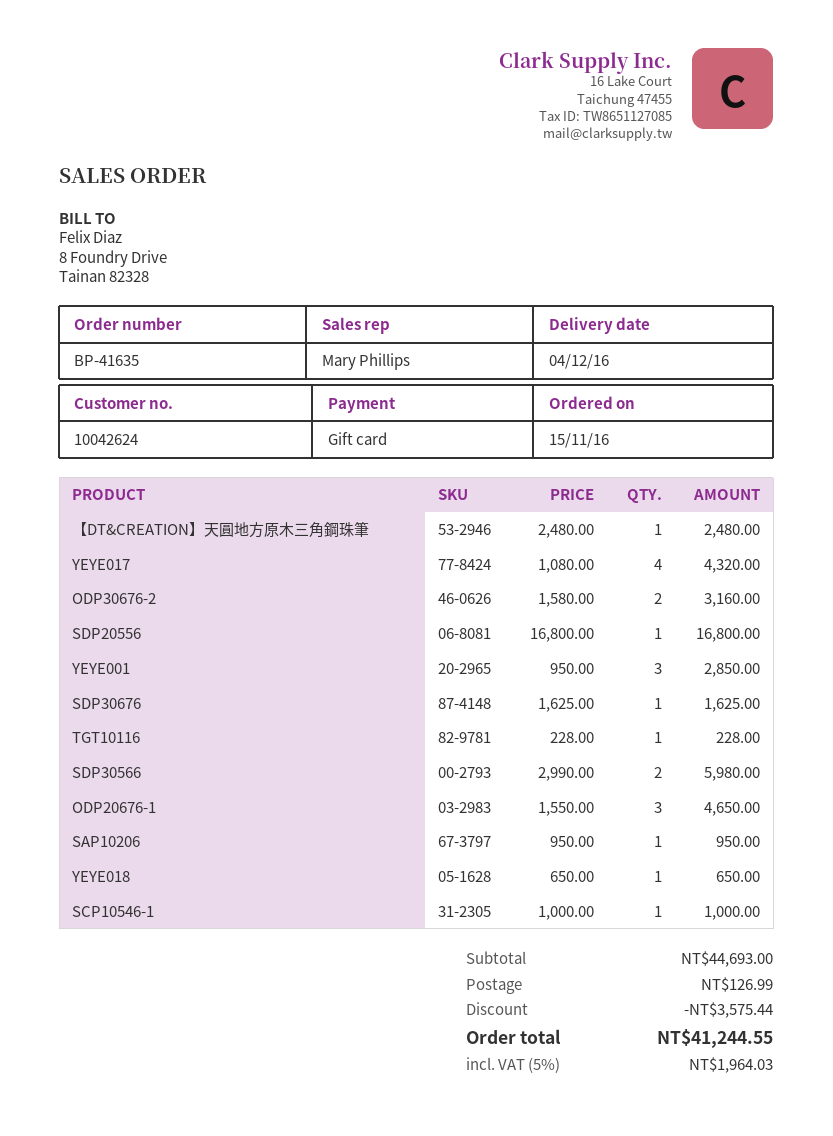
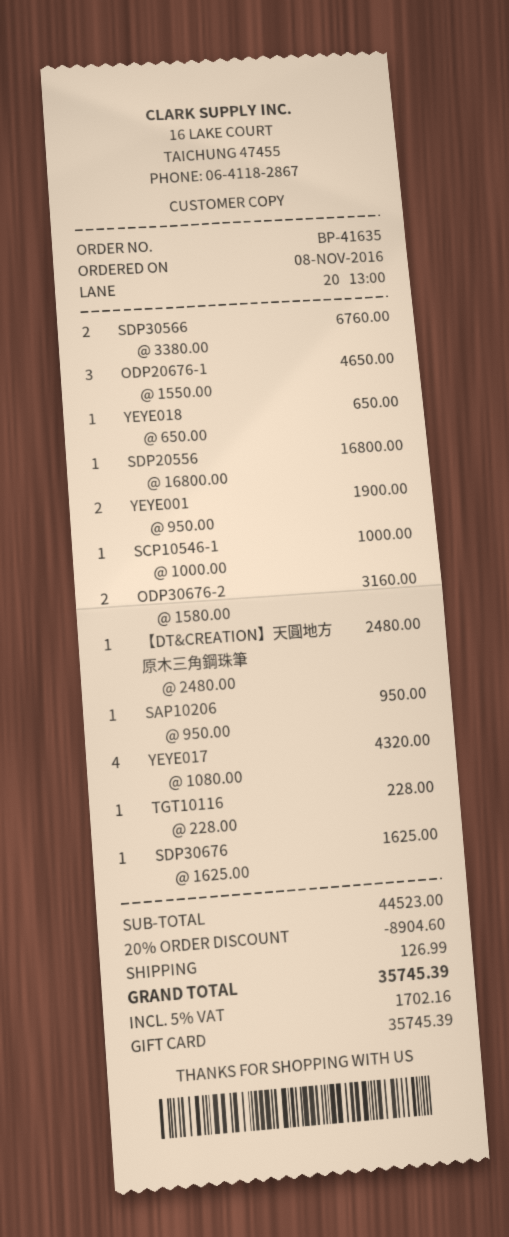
order date: 2016-11-15 -> 2016-11-08
YEYE001: 3 x 950.00 = 2850.00 -> 2 x 950.00 = 1900.00
SDP30566: 2 x 2990.00 = 5980.00 -> 2 x 3380.00 = 6760.00
subtotal: 44693.00 -> 44523.00
discount: 3575.44 -> 8904.60
tax: 5% = 1964.03 -> 5% = 1702.16
total: 41244.55 -> 35745.39

